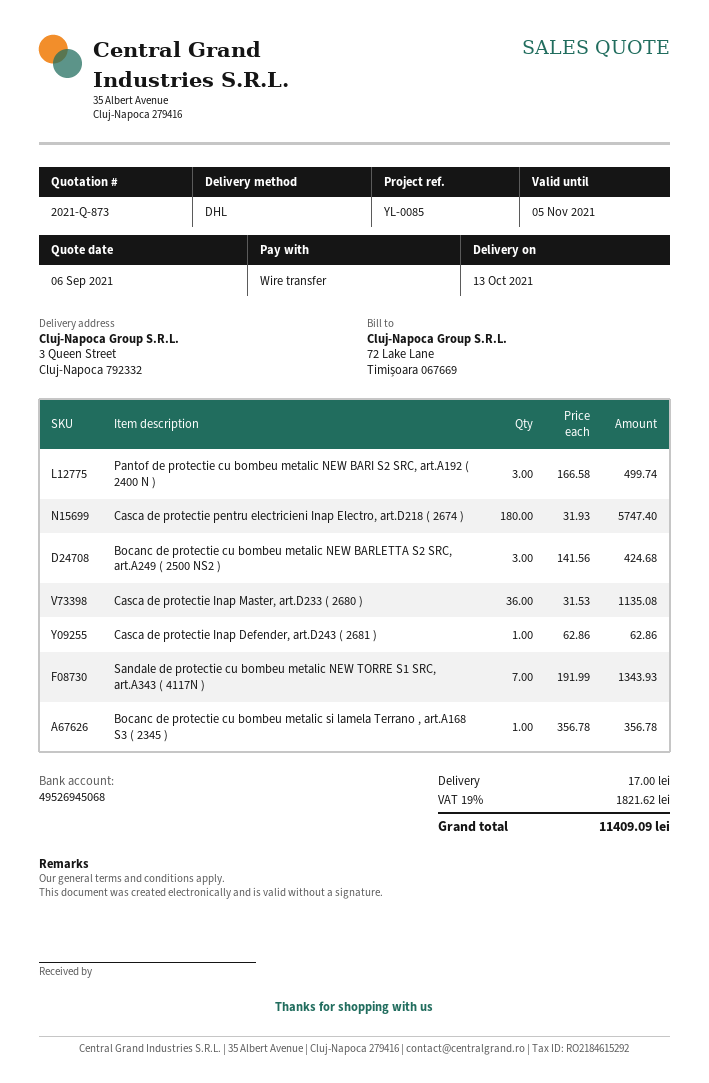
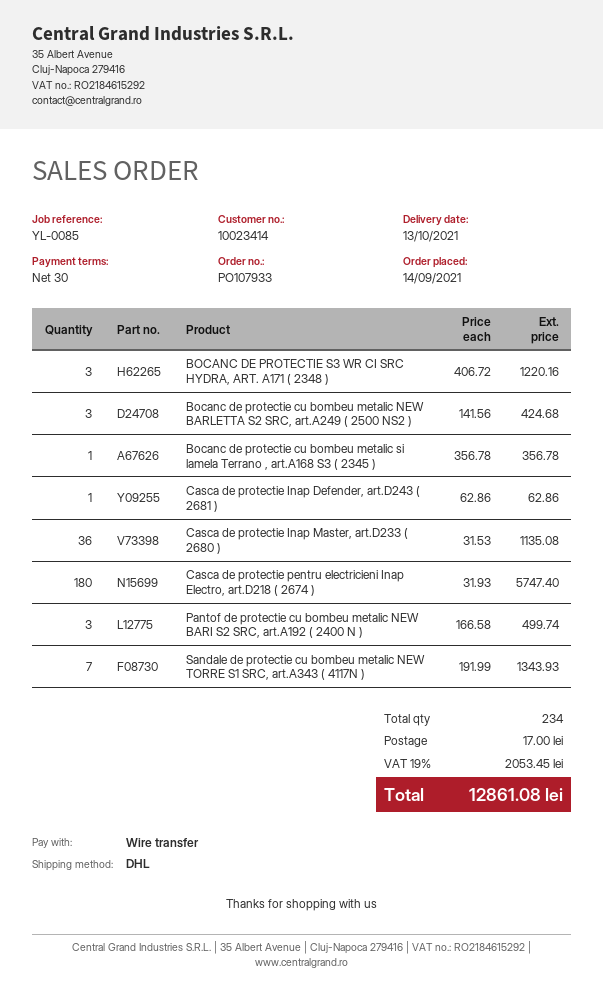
BOCANC DE PROTECTIE S3 WR CI SRC HYDRA, ART. A171 ( 2348 ): none -> 3 x 406.72 = 1220.16
tax: 19% = 1821.62 -> 19% = 2053.45
total: 11409.09 -> 12861.08

